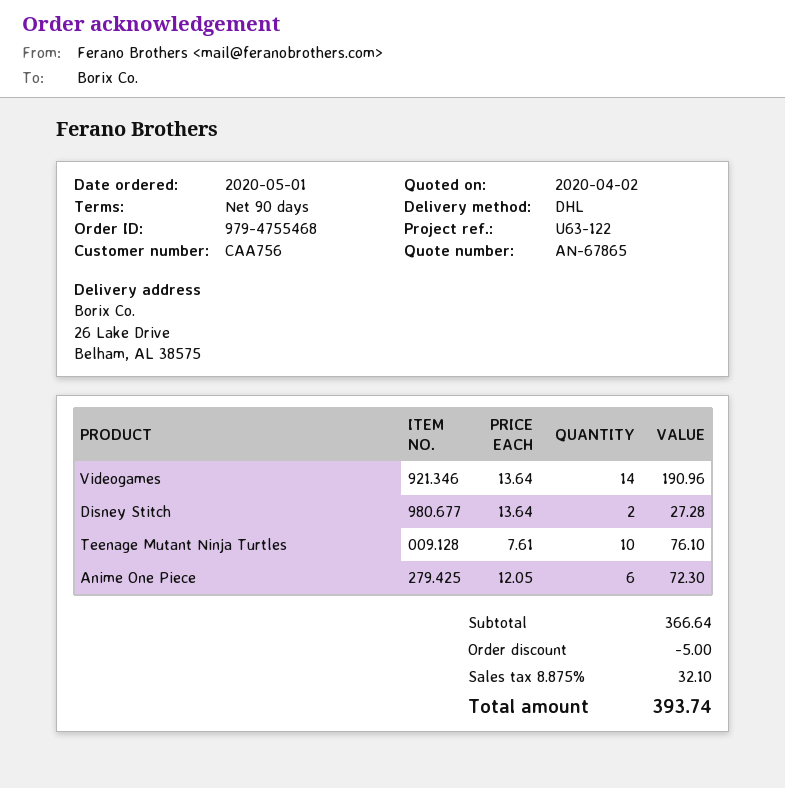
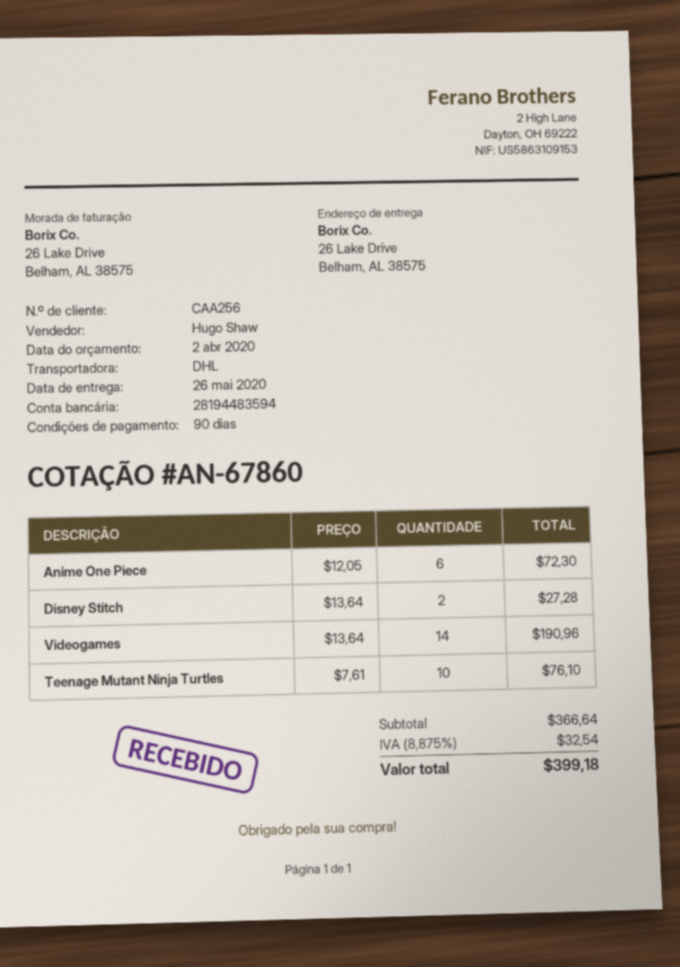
quote number: AN-67865 -> AN-67860
customer number: CAA756 -> CAA256
discount: 5.00 -> none
tax: 8.875% = 32.10 -> 8.875% = 32.54
total: 393.74 -> 399.18

